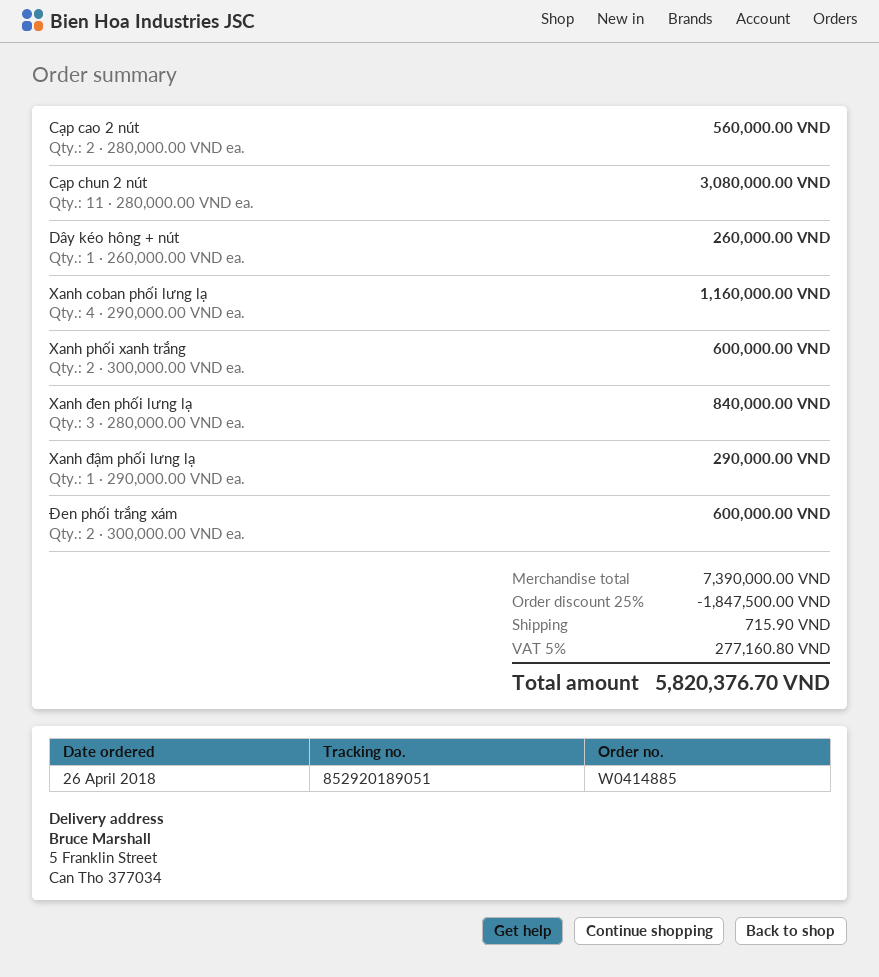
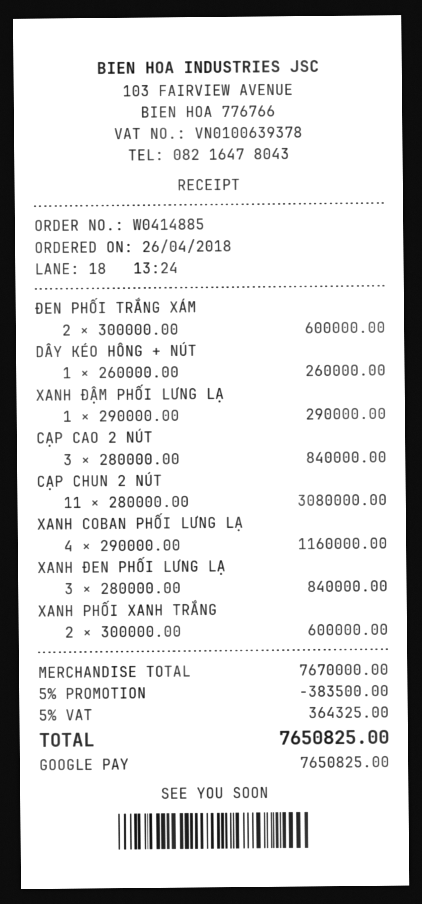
Cạp cao 2 nút: 2 x 280000.00 = 560000.00 -> 3 x 280000.00 = 840000.00
subtotal: 7390000.00 -> 7670000.00
discount: 25% = 1847500.00 -> 5% = 383500.00
shipping: 715.90 -> none
tax: 5% = 277160.80 -> 5% = 364325.00
total: 5820376.70 -> 7650825.00

